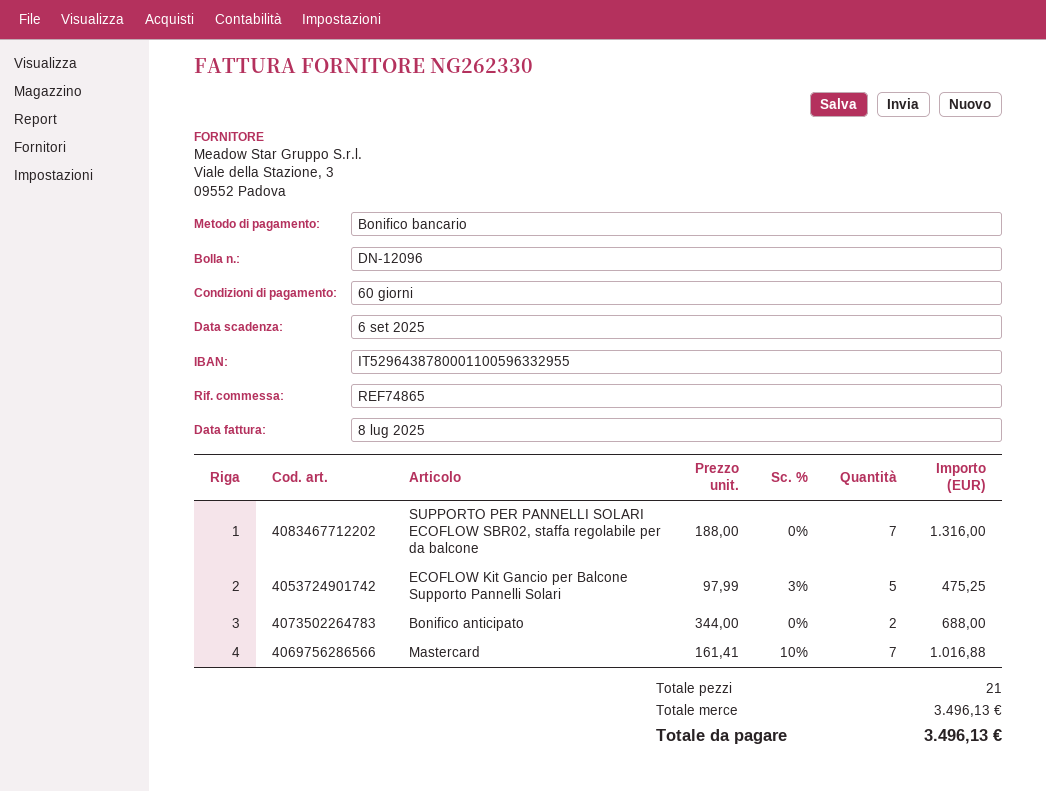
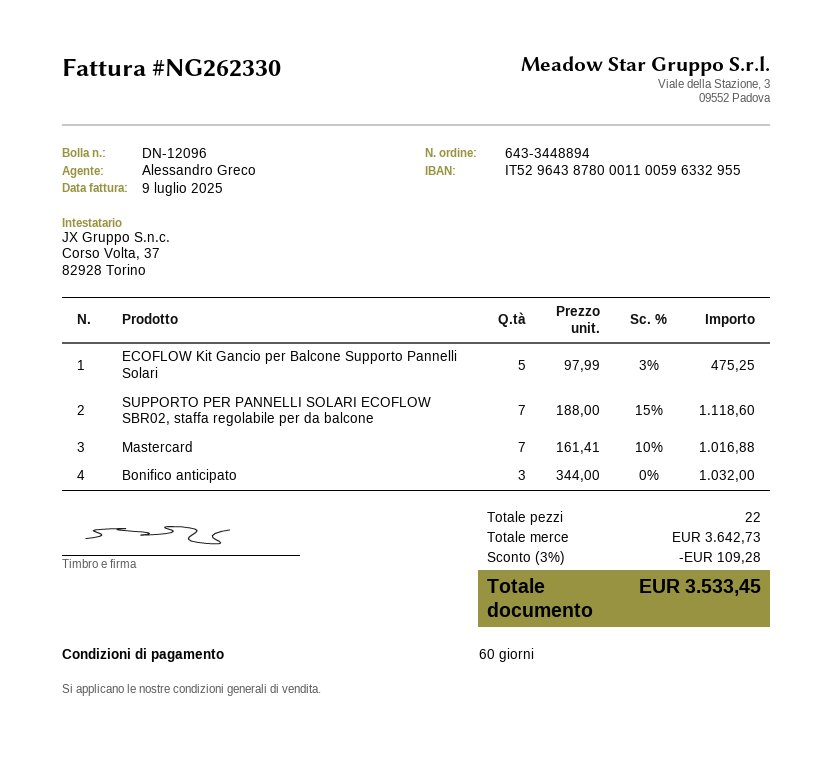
invoice date: 2025-07-08 -> 2025-07-09
SUPPORTO PER PANNELLI SOLARI ECOFLOW SBR02, staffa regolabile per da balcone: 7 x 188.00 = 1316.00 -> 7 x 188.00 - 15% = 1118.60
Bonifico anticipato: 2 x 344.00 = 688.00 -> 3 x 344.00 = 1032.00
total quantity: 21 -> 22
subtotal: 3496.13 -> 3642.73
discount: none -> 3% = 109.28
total: 3496.13 -> 3533.45

